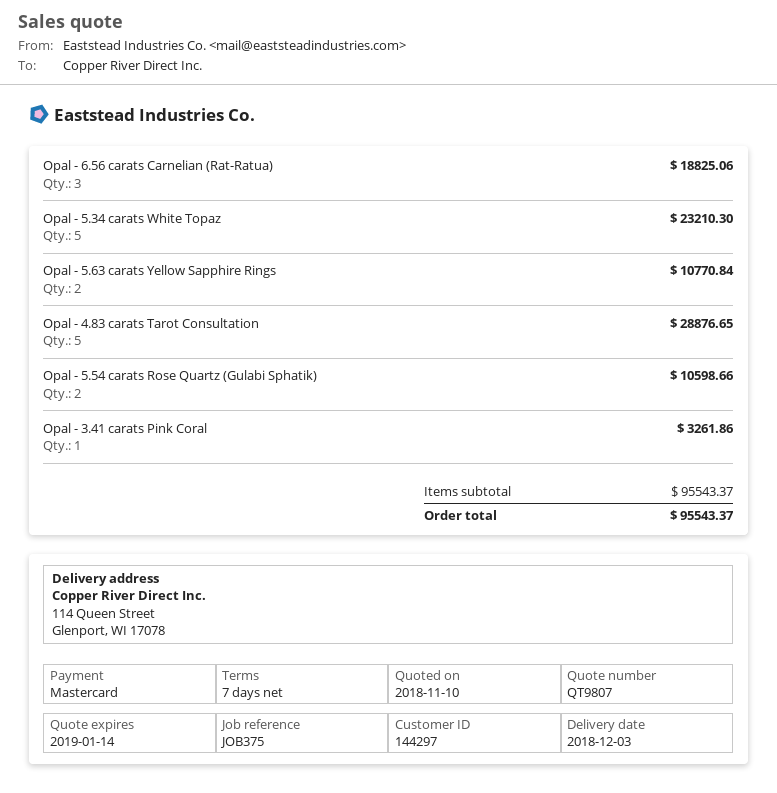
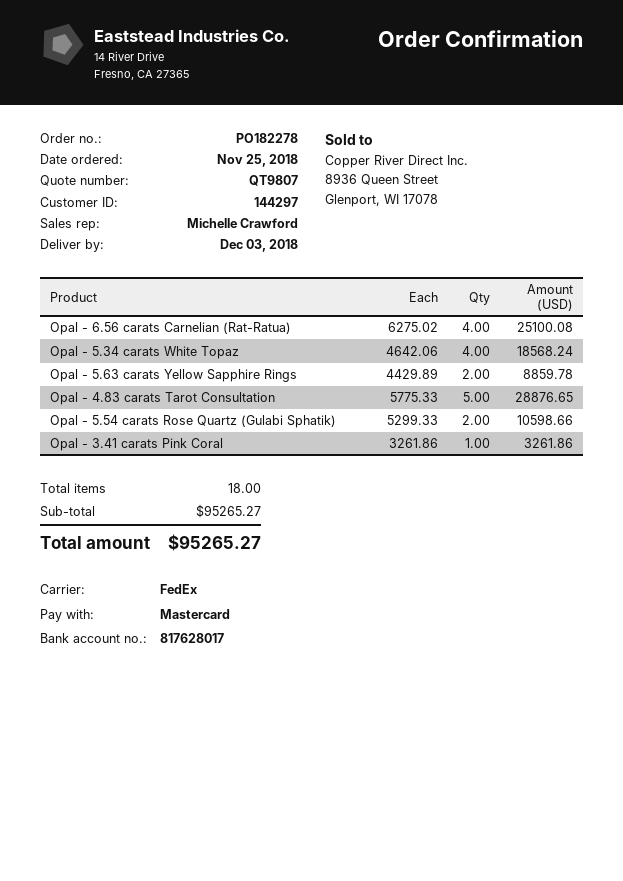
Opal - 6.56 carats Carnelian (Rat-Ratua): 3 for 18825.06 -> 4 for 25100.08
Opal - 5.34 carats White Topaz: 5 for 23210.30 -> 4 for 18568.24
Opal - 5.63 carats Yellow Sapphire Rings: 2 for 10770.84 -> 2 for 8859.78
subtotal: 95543.37 -> 95265.27
total: 95543.37 -> 95265.27

